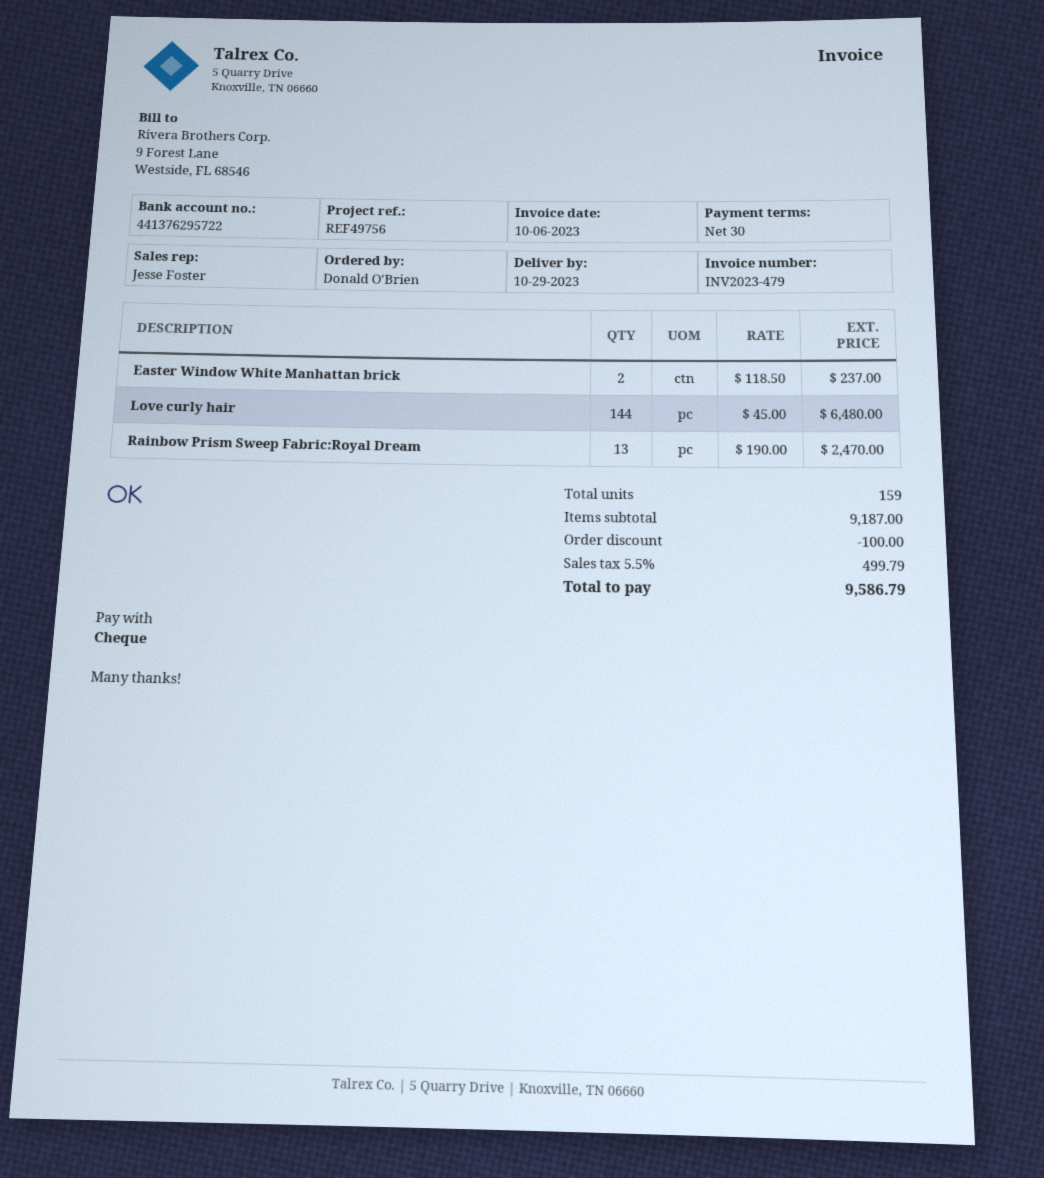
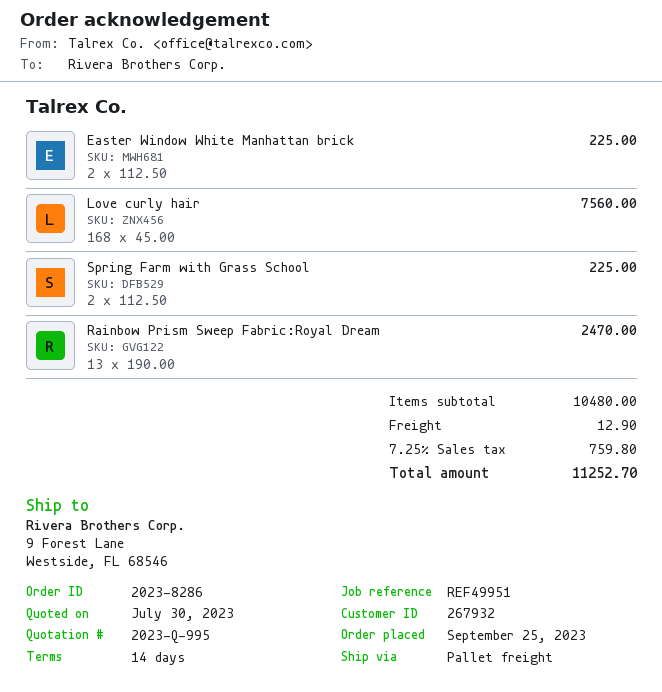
payment terms: 30 days -> 14 days
reference: REF49756 -> REF49951
Easter Window White Manhattan brick: 2 x 118.50 = 237.00 -> 2 x 112.50 = 225.00
Love curly hair: 144 x 45.00 = 6480.00 -> 168 x 45.00 = 7560.00
Spring Farm with Grass School: none -> 2 x 112.50 = 225.00
subtotal: 9187.00 -> 10480.00
discount: 100.00 -> none
shipping: none -> 12.90
tax: 5.5% = 499.79 -> 7.25% = 759.80
total: 9586.79 -> 11252.70

